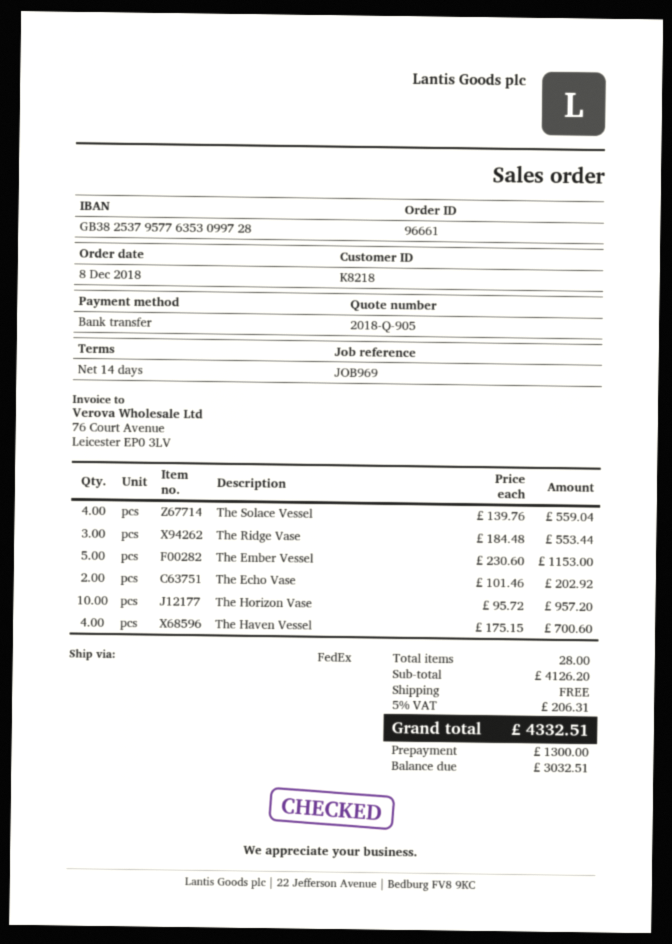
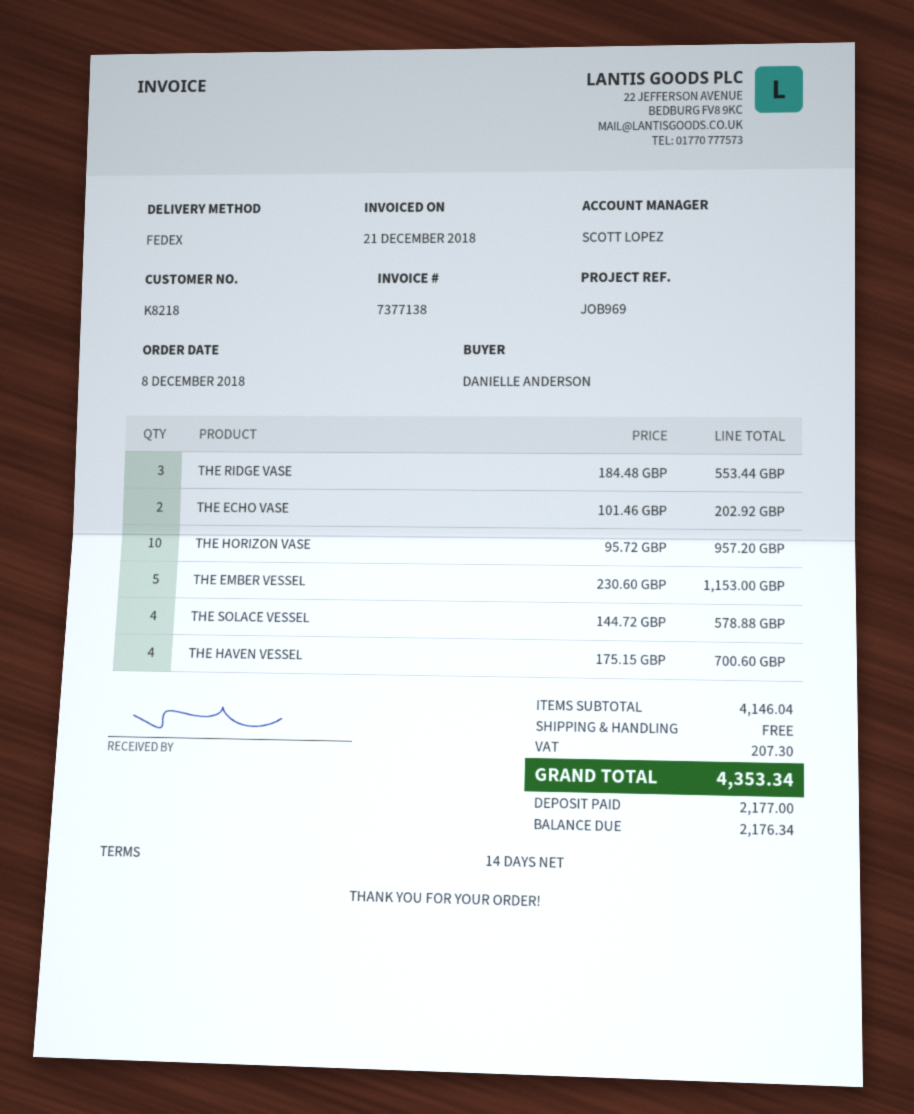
The Solace Vessel: 4 x 139.76 = 559.04 -> 4 x 144.72 = 578.88
subtotal: 4126.20 -> 4146.04
tax: 206.31 -> 207.30
total: 4332.51 -> 4353.34
deposit: 1300.00 -> 2177.00
balance: 3032.51 -> 2176.34

